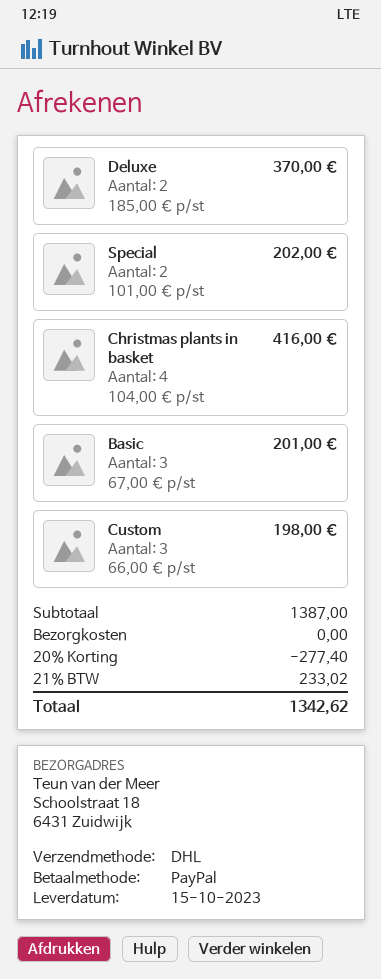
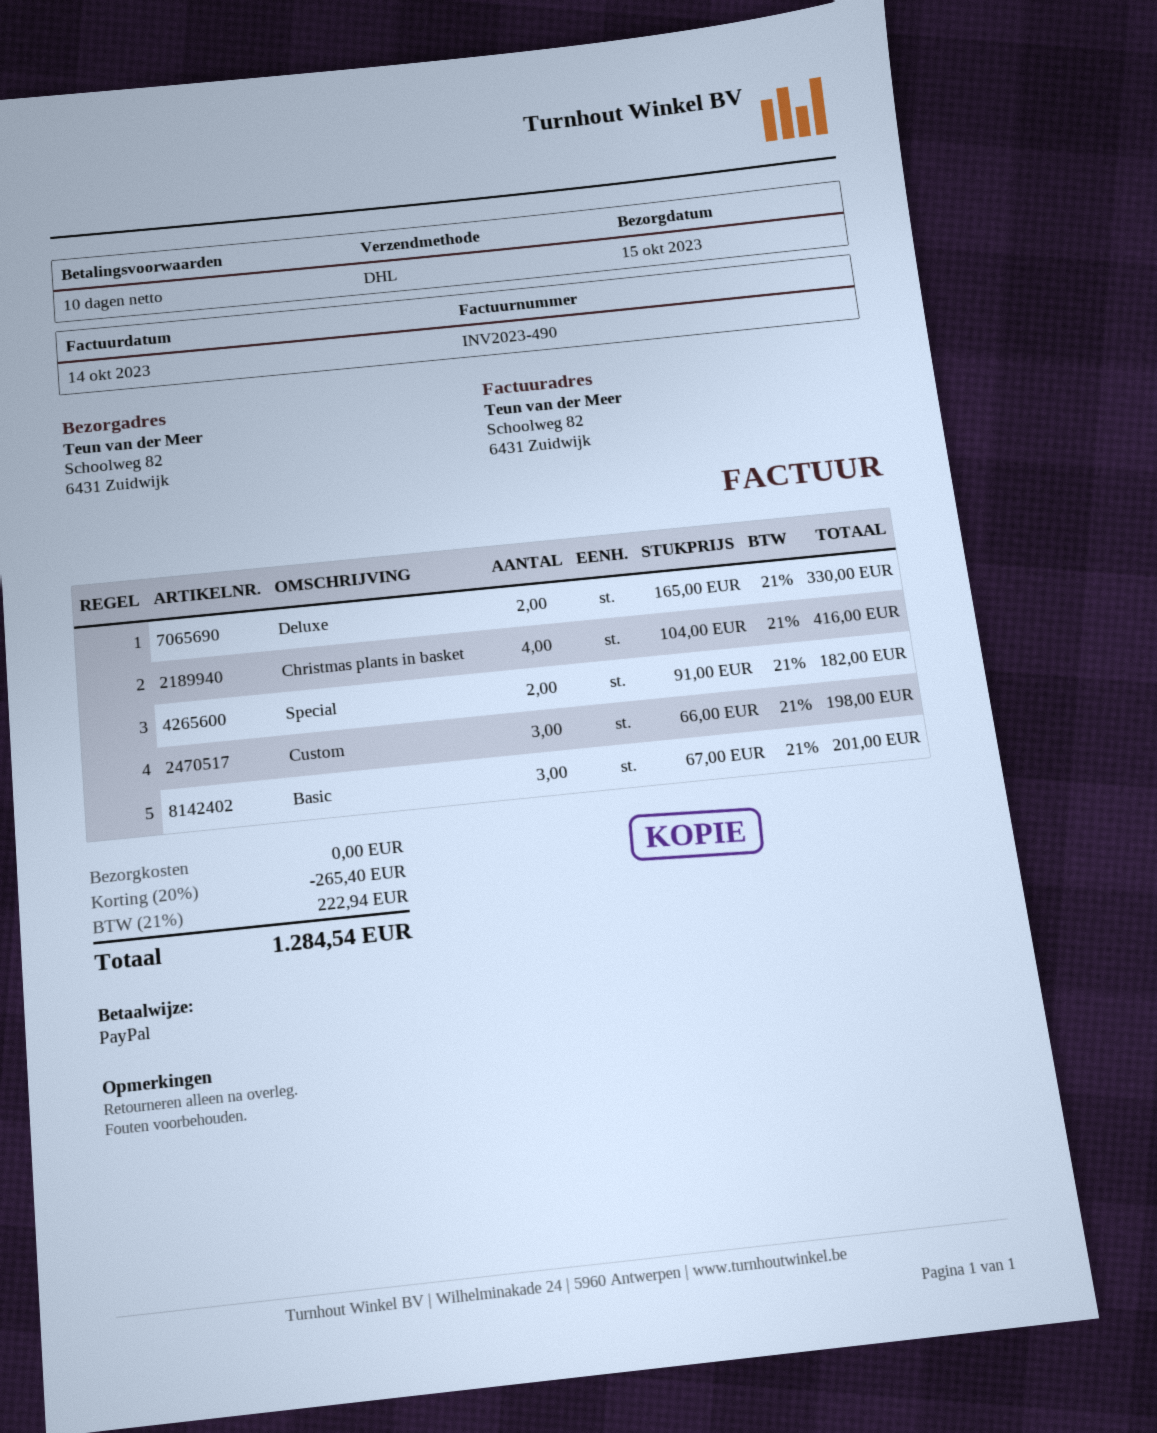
ship to: Schoolstraat 18, 6431 Zuidwijk -> Schoolweg 82, 6431 Zuidwijk
Deluxe: 2 x 185.00 = 370.00 -> 2 x 165.00 = 330.00
Special: 2 x 101.00 = 202.00 -> 2 x 91.00 = 182.00
discount: 20% = 277.40 -> 20% = 265.40
tax: 21% = 233.02 -> 21% = 222.94
total: 1342.62 -> 1284.54

